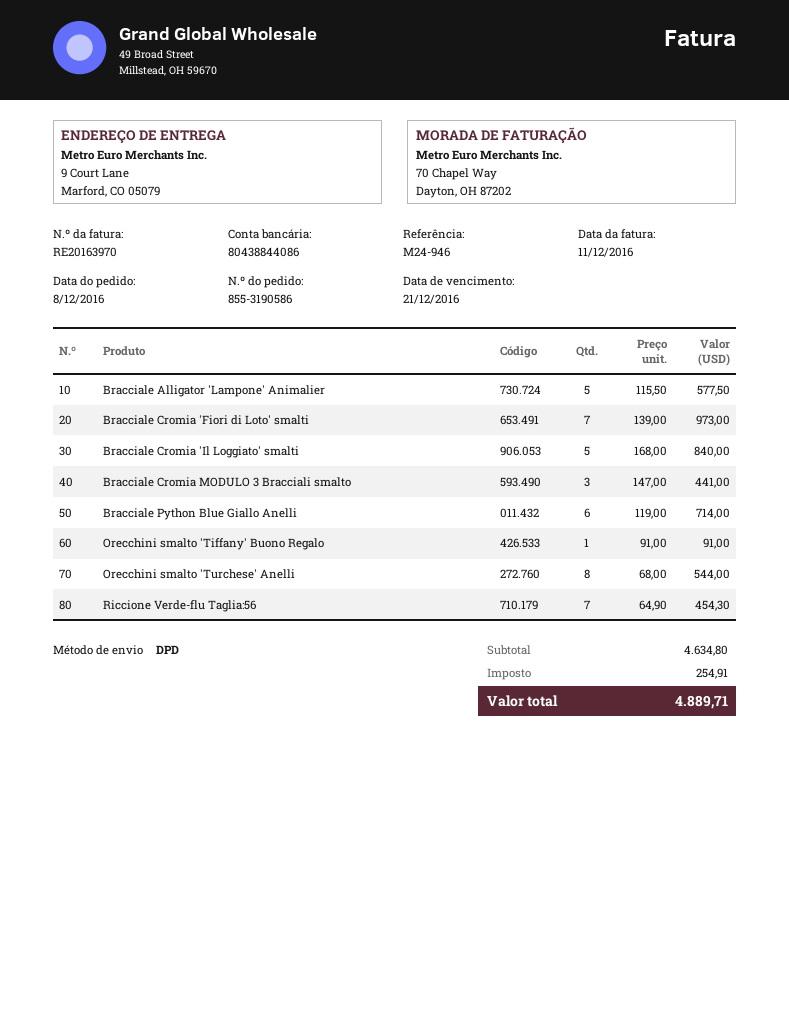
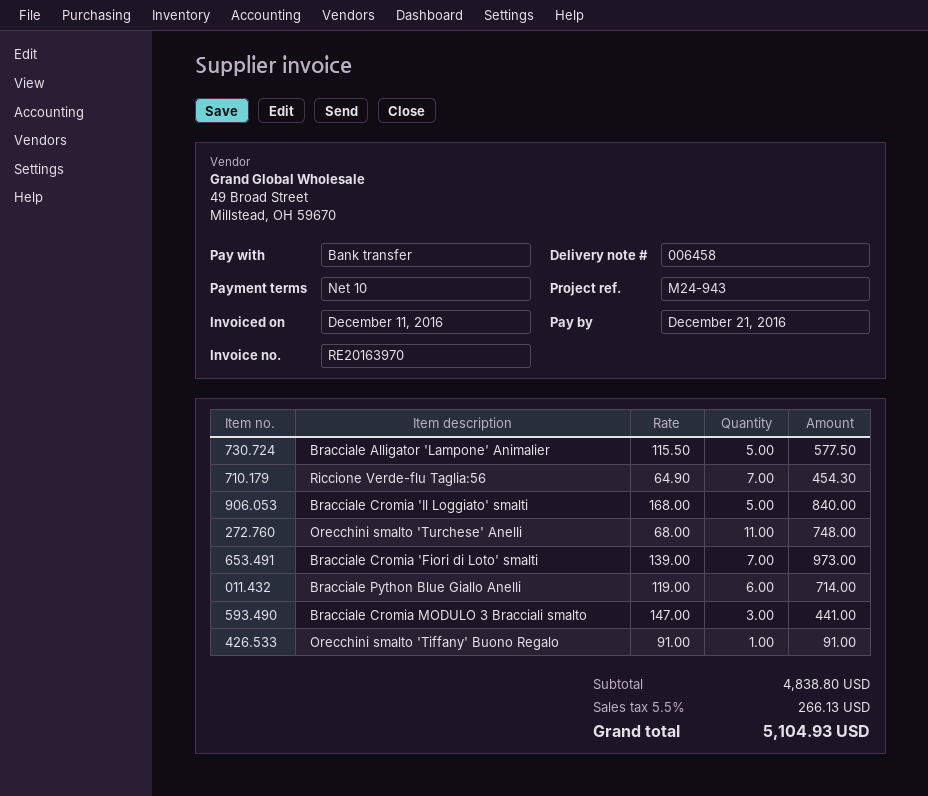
reference: M24-946 -> M24-943
Orecchini smalto 'Turchese' Anelli: 8 x 68.00 = 544.00 -> 11 x 68.00 = 748.00
subtotal: 4634.80 -> 4838.80
tax: 254.91 -> 266.13
total: 4889.71 -> 5104.93

